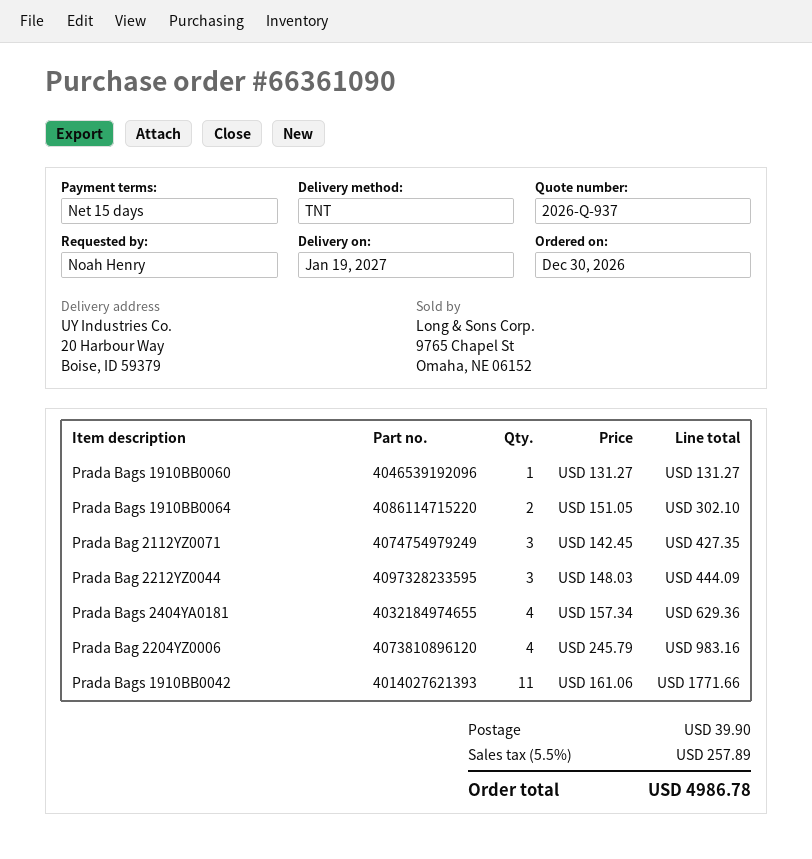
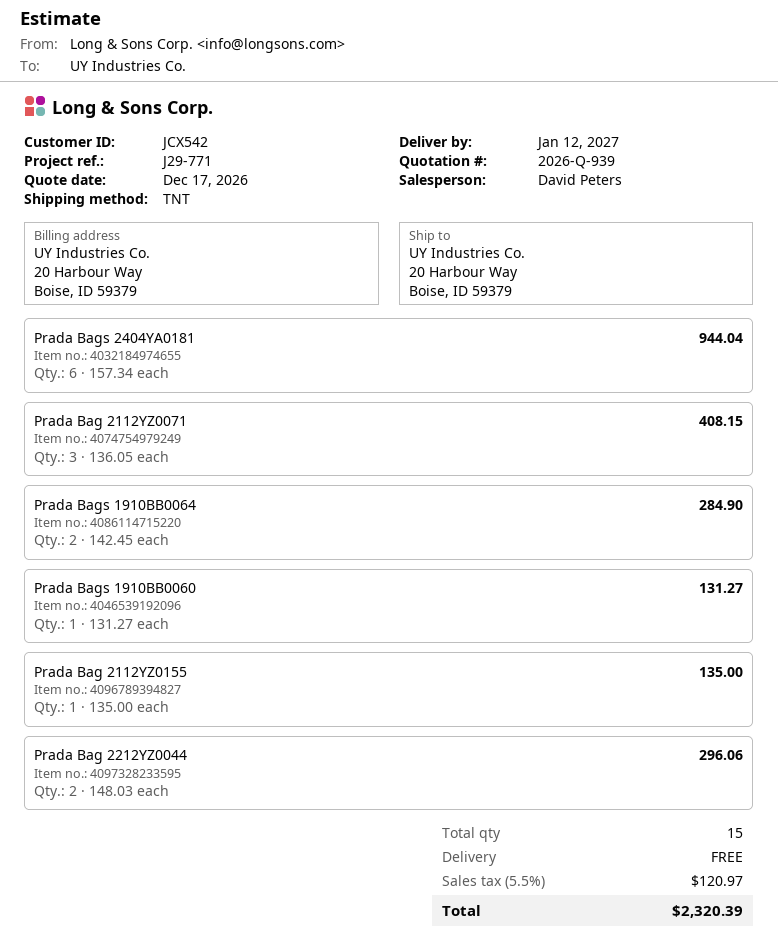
quote number: 2026-Q-937 -> 2026-Q-939
delivery date: 2027-01-19 -> 2027-01-12
Prada Bags 1910BB0064: 2 x 151.05 = 302.10 -> 2 x 142.45 = 284.90
Prada Bag 2112YZ0071: 3 x 142.45 = 427.35 -> 3 x 136.05 = 408.15
Prada Bag 2212YZ0044: 3 x 148.03 = 444.09 -> 2 x 148.03 = 296.06
Prada Bags 2404YA0181: 4 x 157.34 = 629.36 -> 6 x 157.34 = 944.04
Prada Bag 2204YZ0006: 4 x 245.79 = 983.16 -> none
Prada Bags 1910BB0042: 11 x 161.06 = 1771.66 -> none
Prada Bag 2112YZ0155: none -> 1 x 135.00 = 135.00
shipping: 39.90 -> 0.00
tax: 5.5% = 257.89 -> 5.5% = 120.97
total: 4986.78 -> 2320.39

